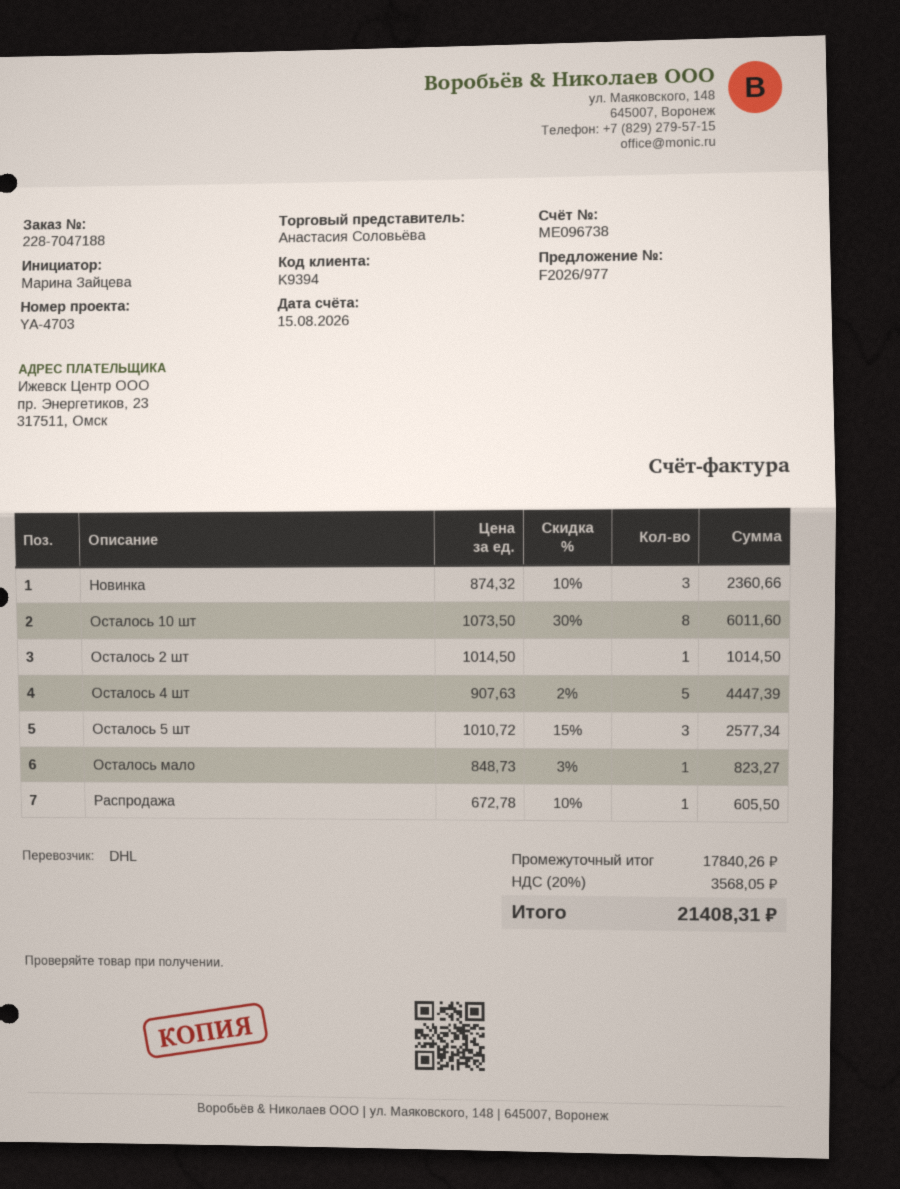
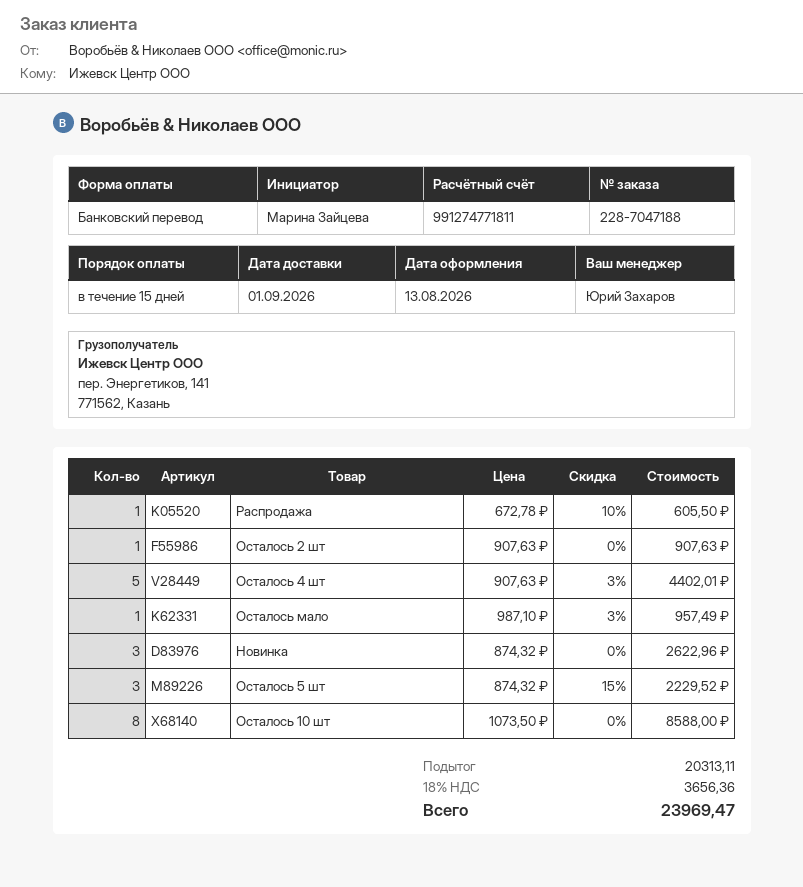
sales rep: Анастасия Соловьёва -> Юрий Захаров
Новинка: 3 x 874.32 - 10% = 2360.66 -> 3 x 874.32 = 2622.96
Осталось 10 шт: 8 x 1073.50 - 30% = 6011.60 -> 8 x 1073.50 = 8588.00
Осталось 2 шт: 1 x 1014.50 = 1014.50 -> 1 x 907.63 = 907.63
Осталось 4 шт: 5 x 907.63 - 2% = 4447.39 -> 5 x 907.63 - 3% = 4402.01
Осталось 5 шт: 3 x 1010.72 - 15% = 2577.34 -> 3 x 874.32 - 15% = 2229.52
Осталось мало: 1 x 848.73 - 3% = 823.27 -> 1 x 987.10 - 3% = 957.49
subtotal: 17840.26 -> 20313.11
tax: 20% = 3568.05 -> 18% = 3656.36
total: 21408.31 -> 23969.47

